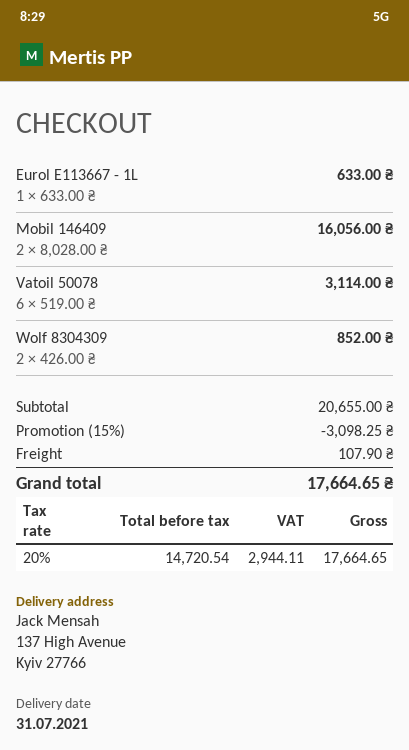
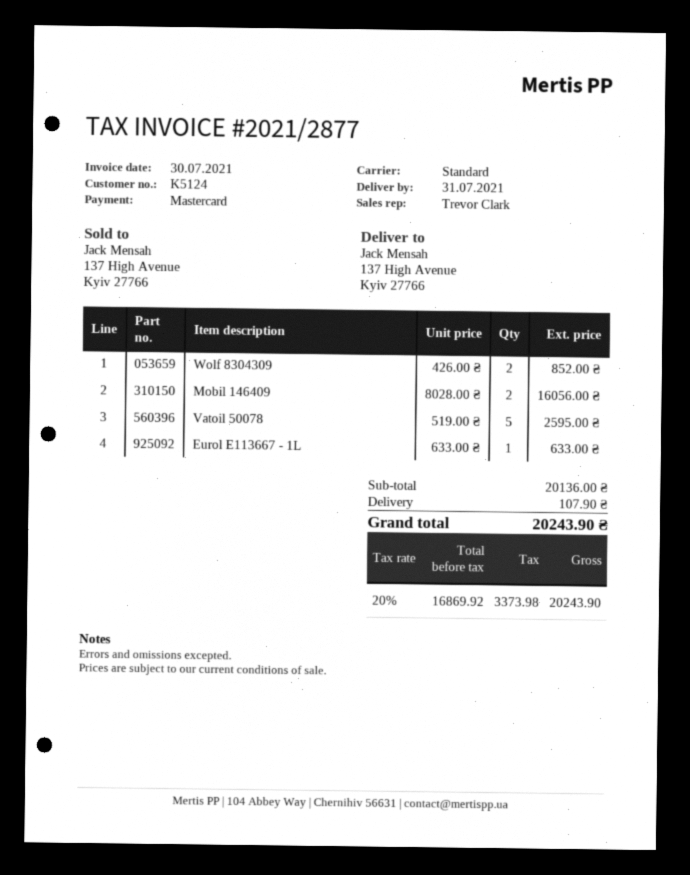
Vatoil 50078: 6 x 519.00 = 3114.00 -> 5 x 519.00 = 2595.00
subtotal: 20655.00 -> 20136.00
discount: 15% = 3098.25 -> none
net: 14720.54 -> 16869.92
tax: 20% = 2944.11 -> 20% = 3373.98
total: 17664.65 -> 20243.90

